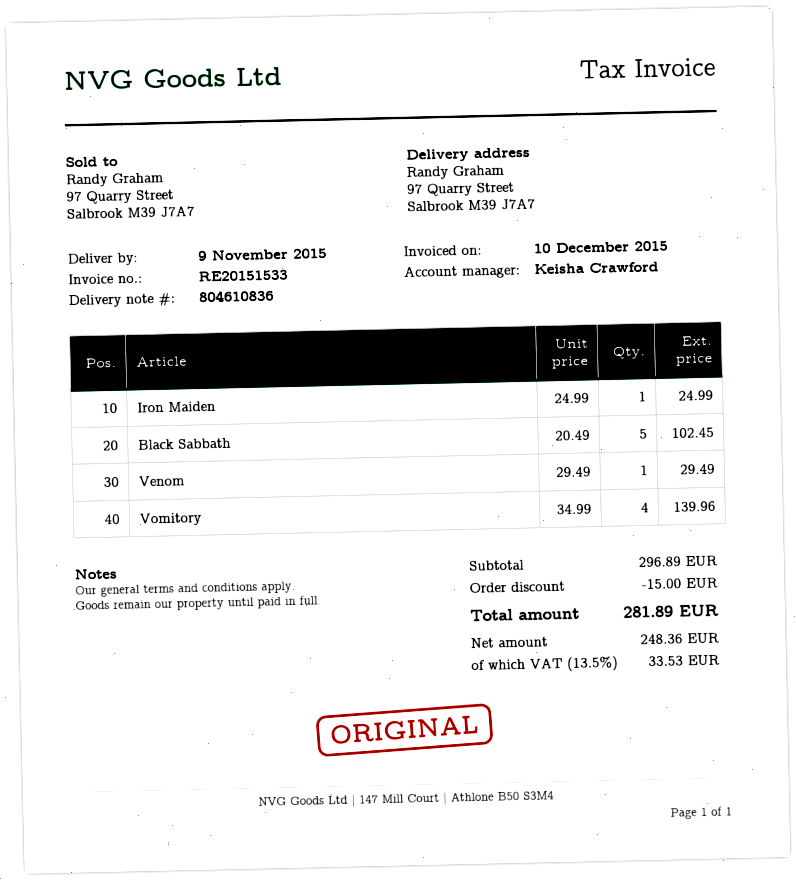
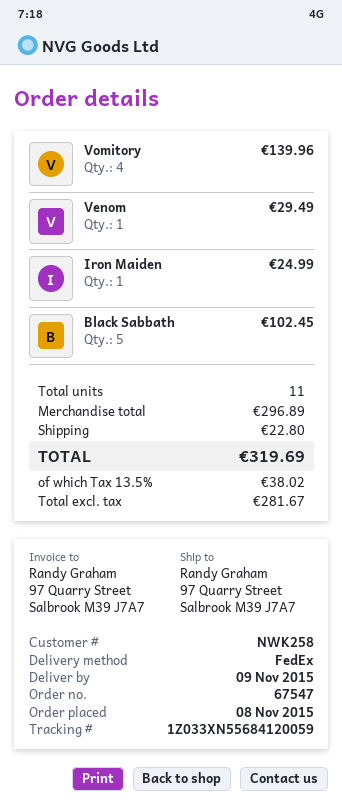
discount: 15.00 -> none
shipping: none -> 22.80
net: 248.36 -> 281.67
tax: 13.5% = 33.53 -> 13.5% = 38.02
total: 281.89 -> 319.69

